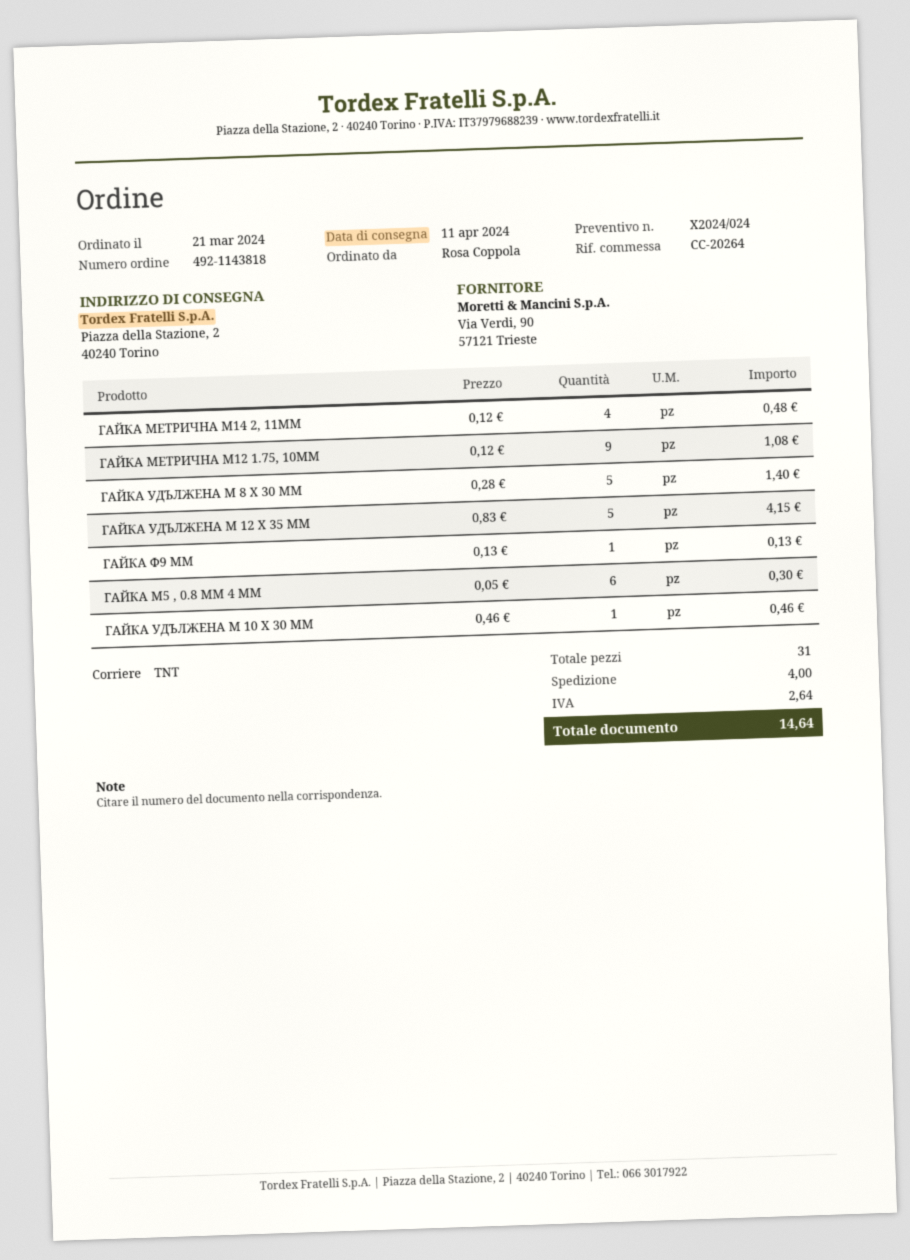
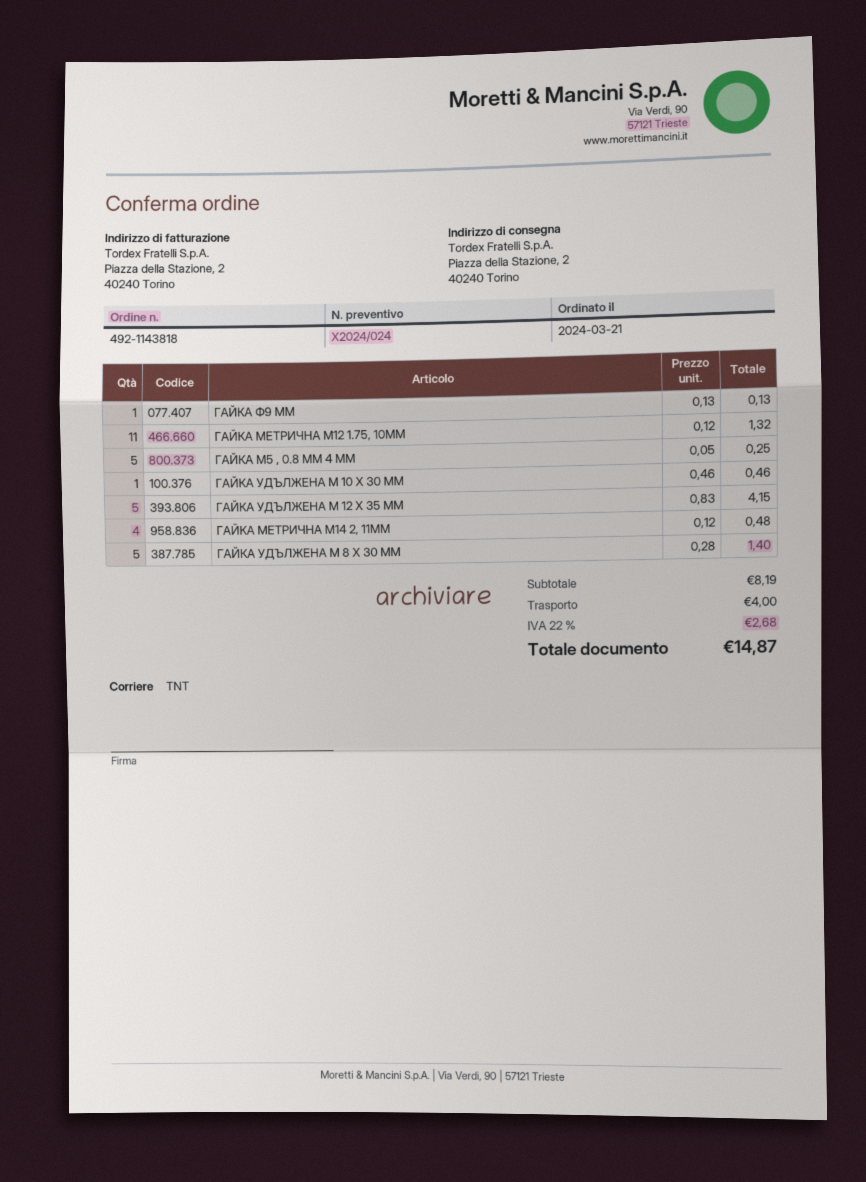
ГАЙКА МЕТРИЧНА М12 1.75, 10ММ: 9 x 0.12 = 1.08 -> 11 x 0.12 = 1.32
ГАЙКА М5 , 0.8 ММ 4 ММ: 6 x 0.05 = 0.30 -> 5 x 0.05 = 0.25
tax: 2.64 -> 2.68
total: 14.64 -> 14.87

